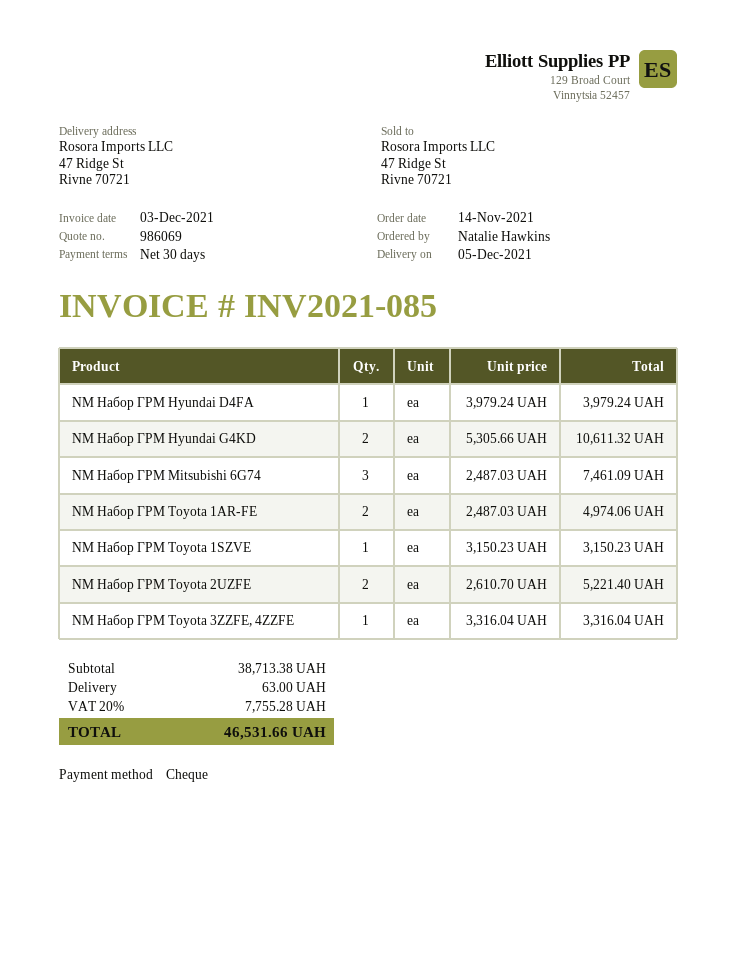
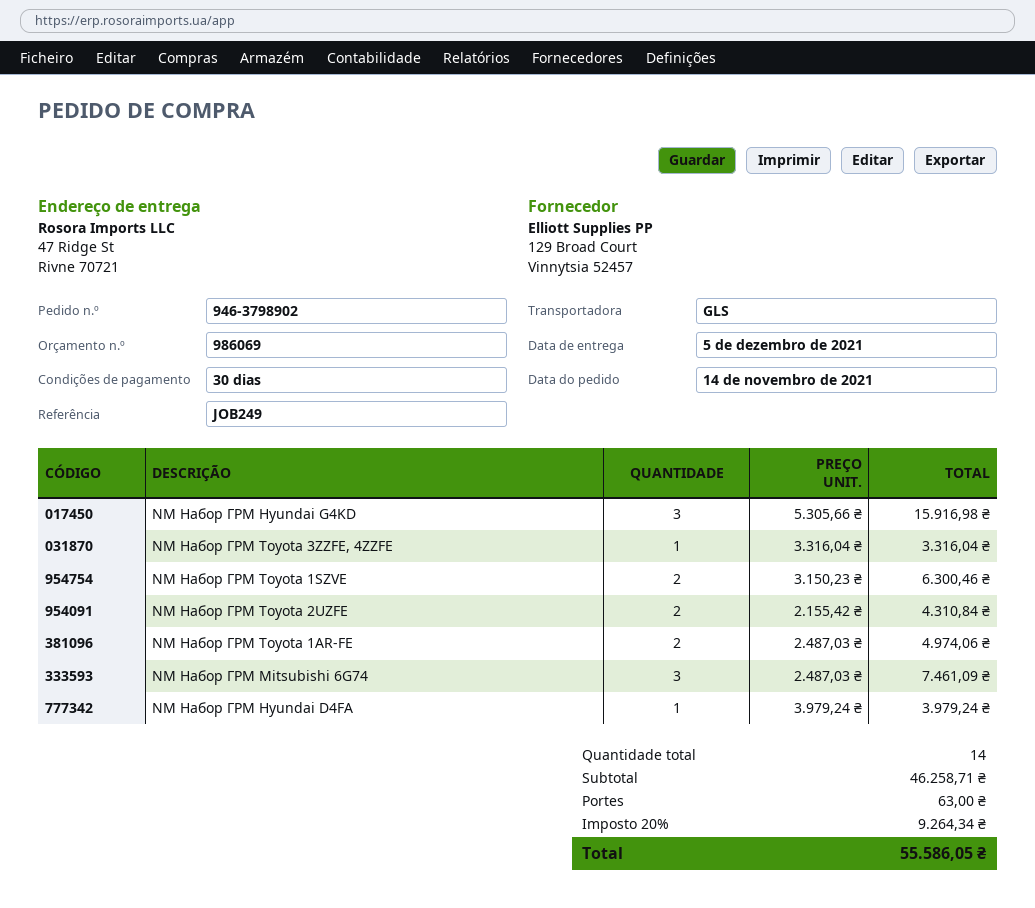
NM Набор ГРМ Hyundai G4KD: 2 x 5305.66 = 10611.32 -> 3 x 5305.66 = 15916.98
NM Набор ГРМ Toyota 1SZVE: 1 x 3150.23 = 3150.23 -> 2 x 3150.23 = 6300.46
NM Набор ГРМ Toyota 2UZFE: 2 x 2610.70 = 5221.40 -> 2 x 2155.42 = 4310.84
subtotal: 38713.38 -> 46258.71
tax: 20% = 7755.28 -> 20% = 9264.34
total: 46531.66 -> 55586.05

